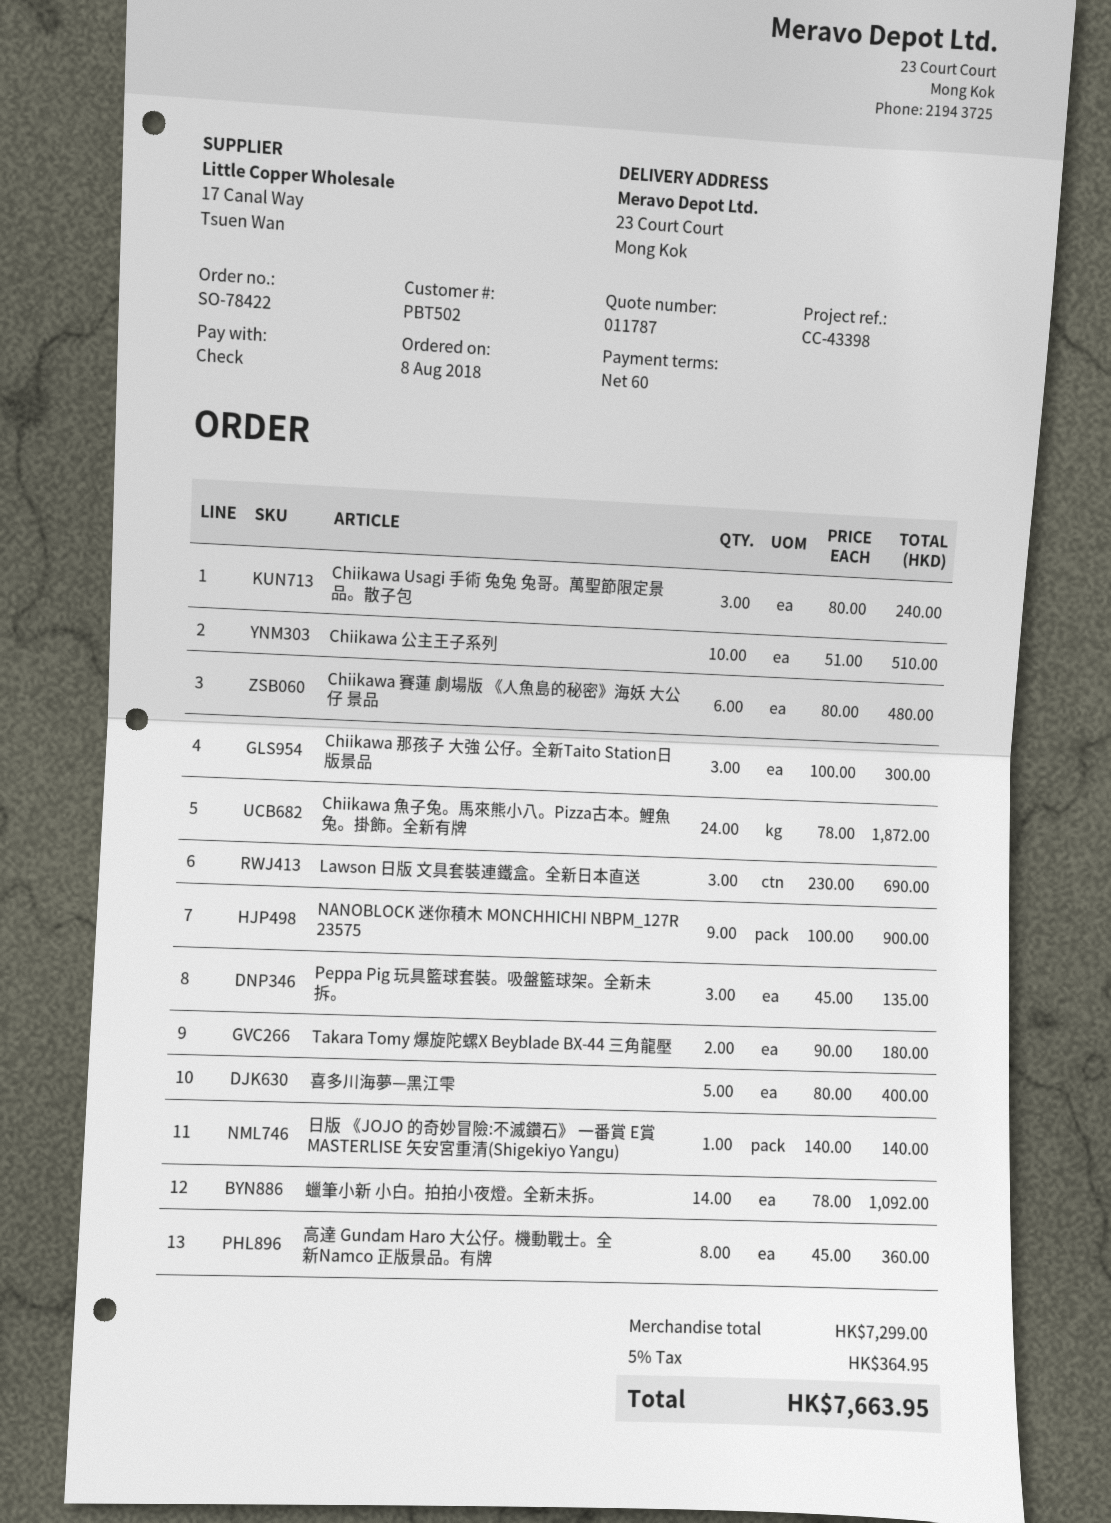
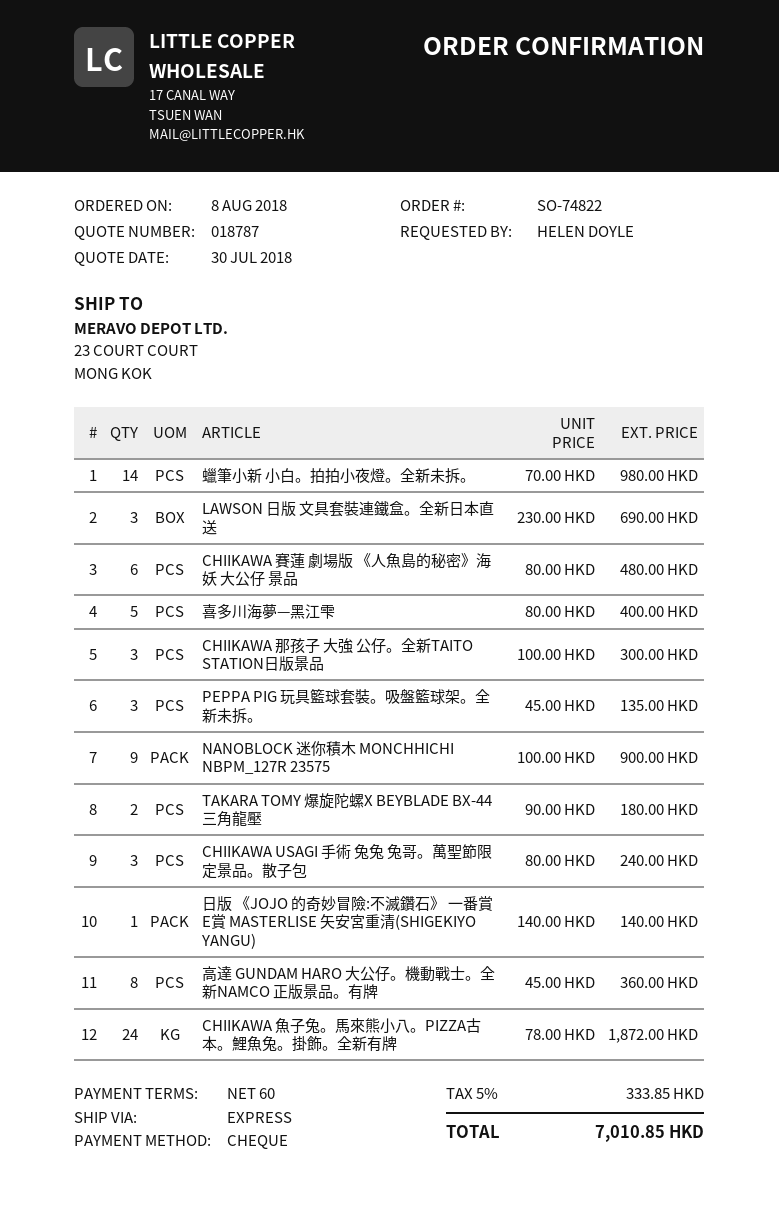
quote number: 011787 -> 018787
order number: SO-78422 -> SO-74822
Chiikawa 公主王子系列: 10 x 51.00 = 510.00 -> none
蠟筆小新 小白。拍拍小夜燈。全新未拆。: 14 x 78.00 = 1092.00 -> 14 x 70.00 = 980.00
tax: 5% = 364.95 -> 5% = 333.85
total: 7663.95 -> 7010.85

